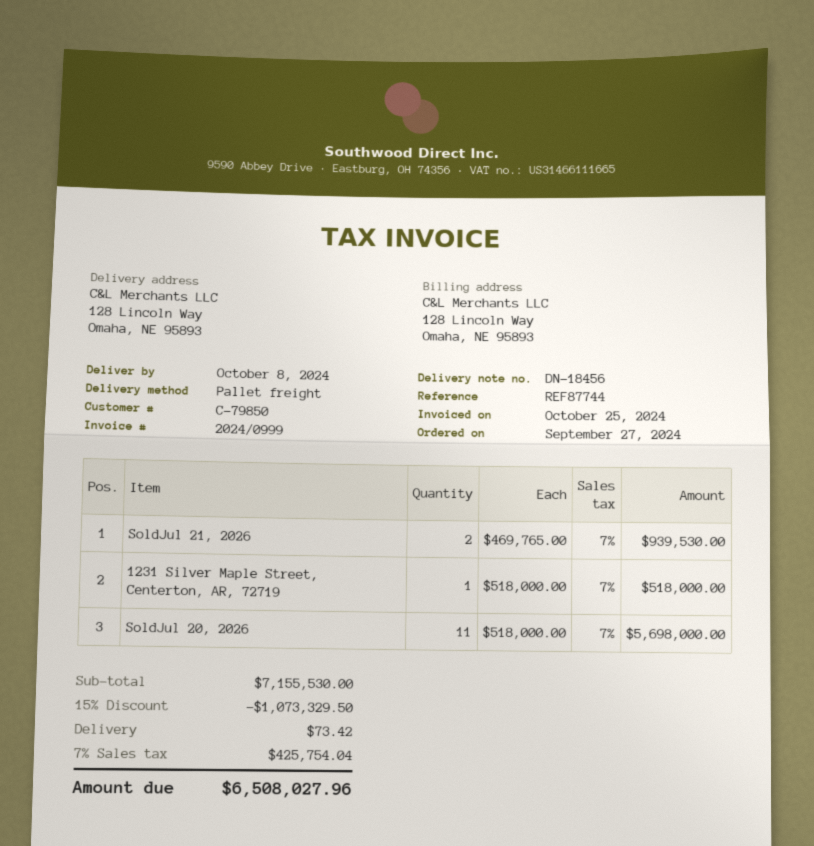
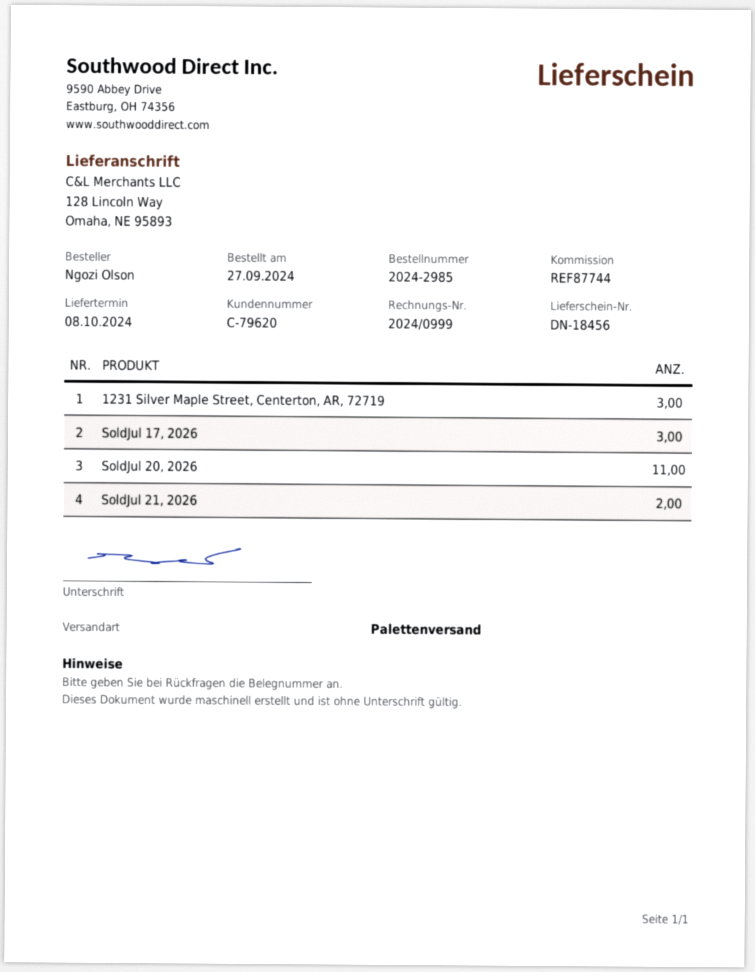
customer number: C-79850 -> C-79620
1231 Silver Maple Street, Centerton, AR, 72719: 1 -> 3
SoldJul 17, 2026: none -> 3

